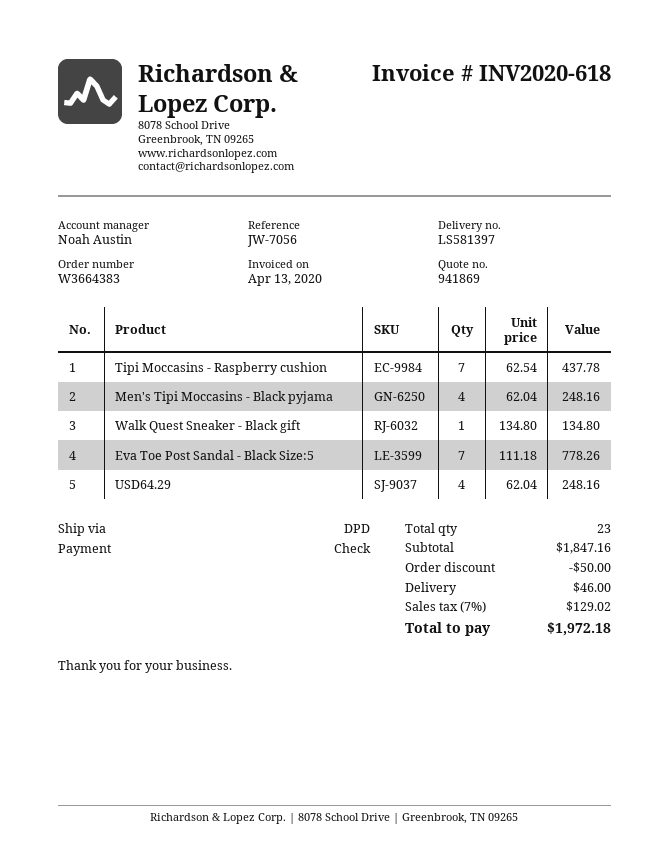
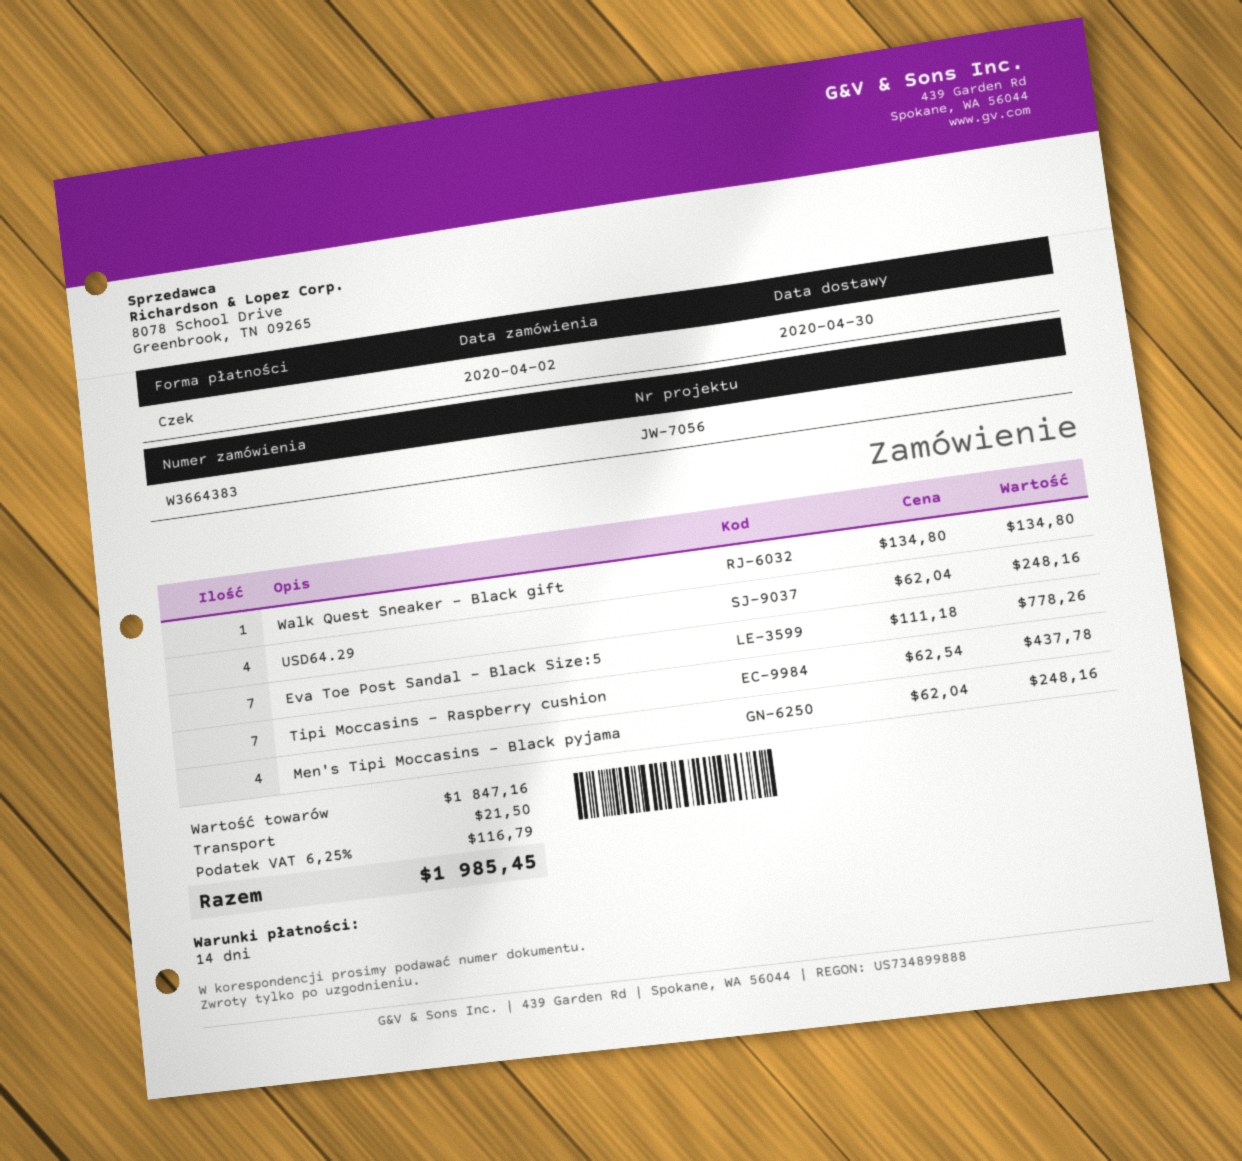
discount: 50.00 -> none
shipping: 46.00 -> 21.50
tax: 7% = 129.02 -> 6.25% = 116.79
total: 1972.18 -> 1985.45

